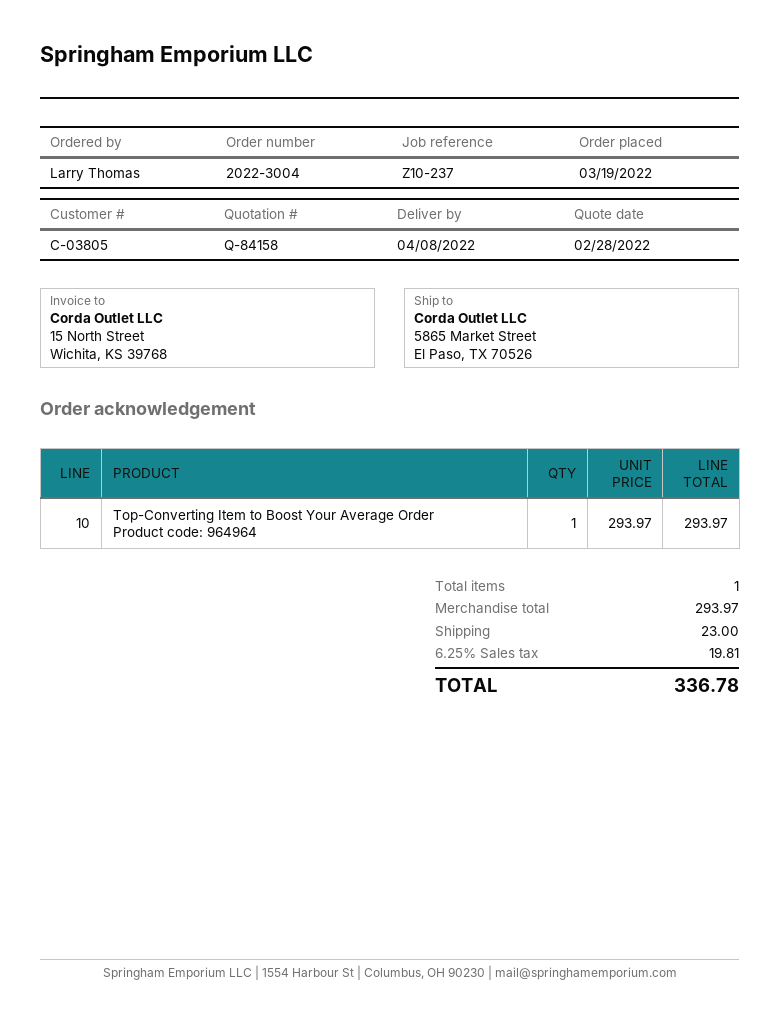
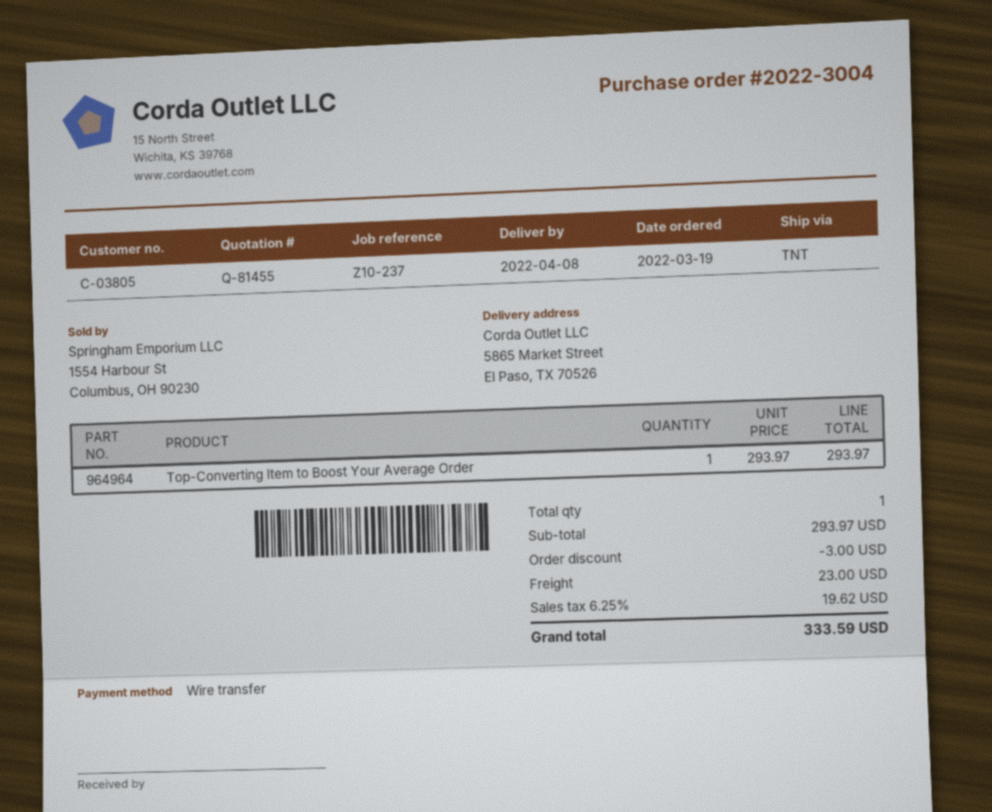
quote number: Q-84158 -> Q-81455
discount: none -> 3.00
tax: 6.25% = 19.81 -> 6.25% = 19.62
total: 336.78 -> 333.59

